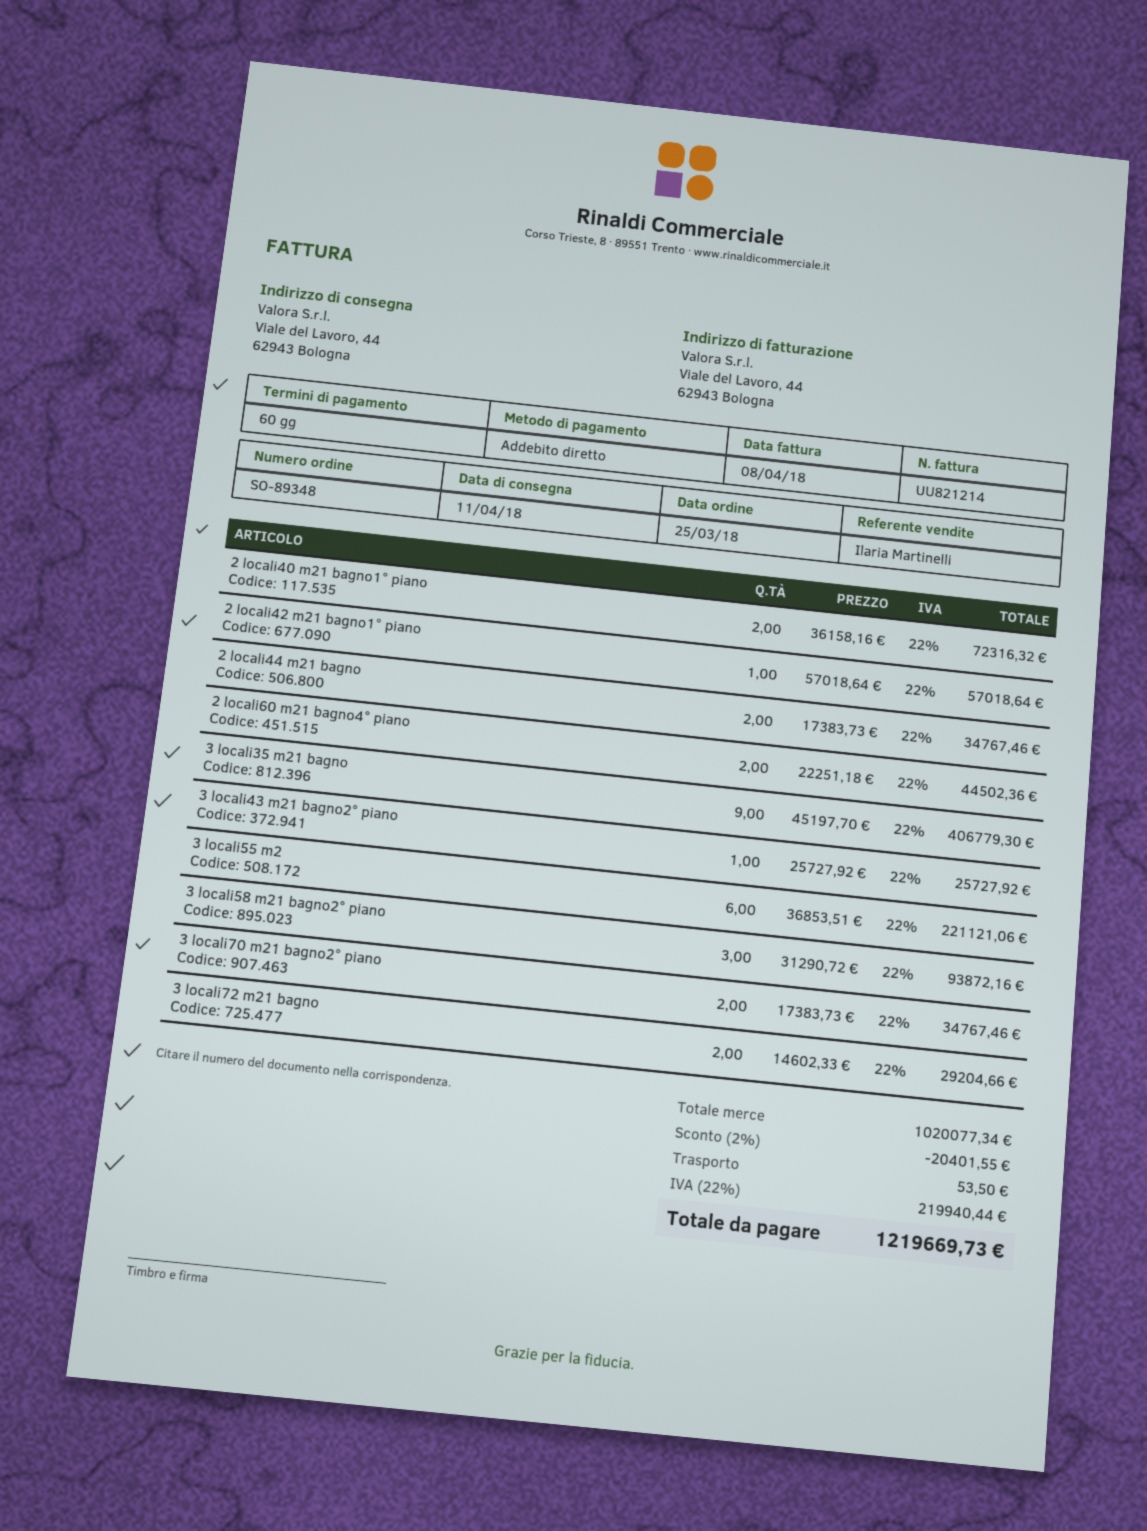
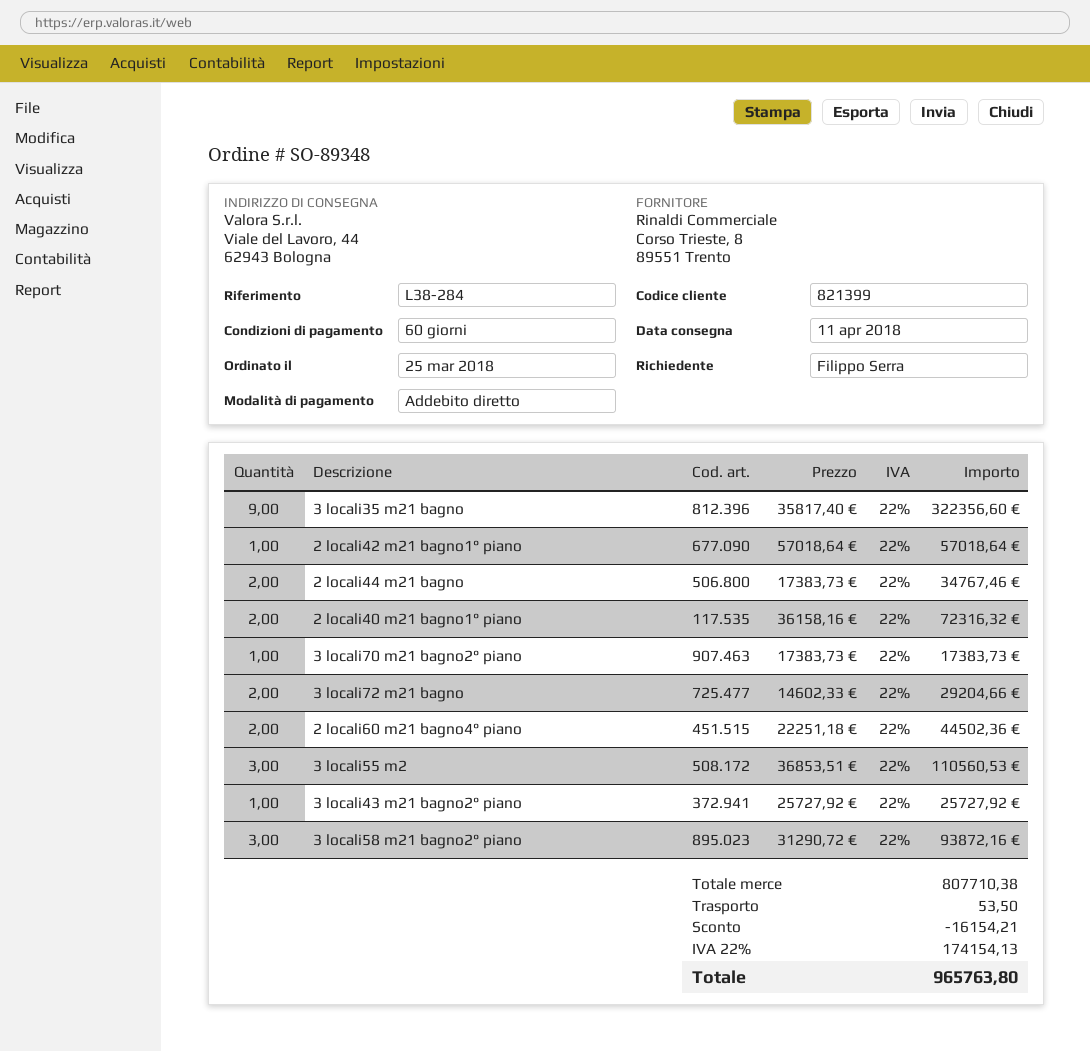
3 locali35 m21 bagno: 9 x 45197.70 = 406779.30 -> 9 x 35817.40 = 322356.60
3 locali55 m2: 6 x 36853.51 = 221121.06 -> 3 x 36853.51 = 110560.53
3 locali70 m21 bagno2° piano: 2 x 17383.73 = 34767.46 -> 1 x 17383.73 = 17383.73
subtotal: 1020077.34 -> 807710.38
discount: 20401.55 -> 16154.21
tax: 22% = 219940.44 -> 22% = 174154.13
total: 1219669.73 -> 965763.80

